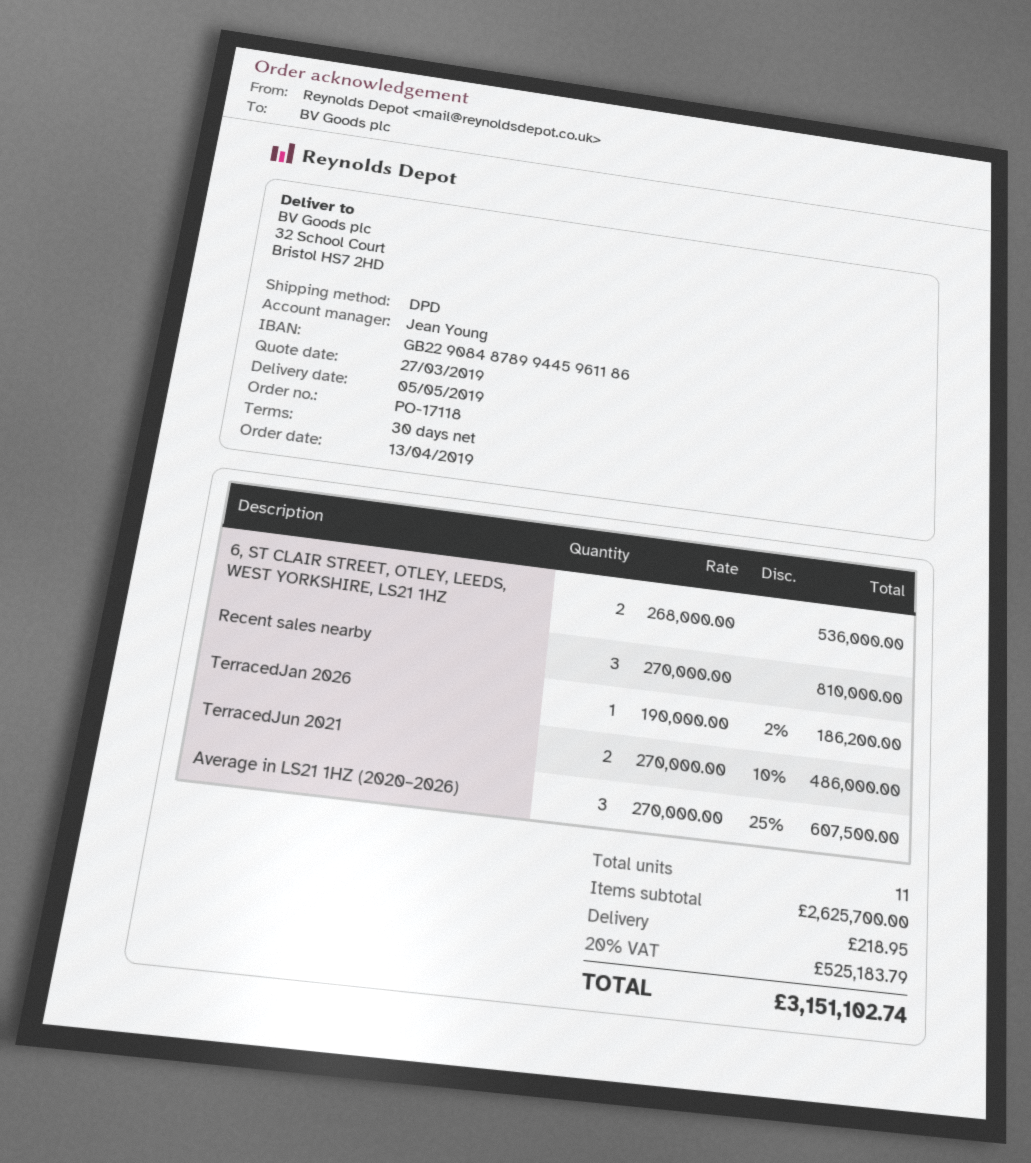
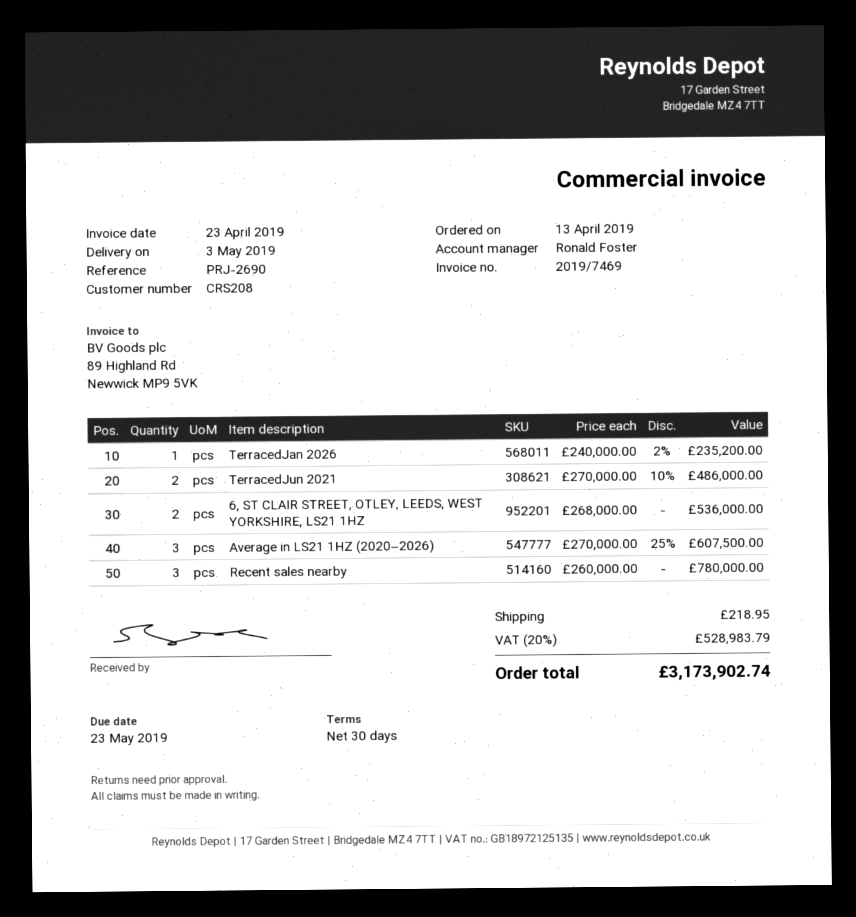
delivery date: 2019-05-05 -> 2019-05-03
sales rep: Jean Young -> Ronald Foster
Recent sales nearby: 3 x 270000.00 = 810000.00 -> 3 x 260000.00 = 780000.00
TerracedJan 2026: 1 x 190000.00 - 2% = 186200.00 -> 1 x 240000.00 - 2% = 235200.00
tax: 20% = 525183.79 -> 20% = 528983.79
total: 3151102.74 -> 3173902.74

